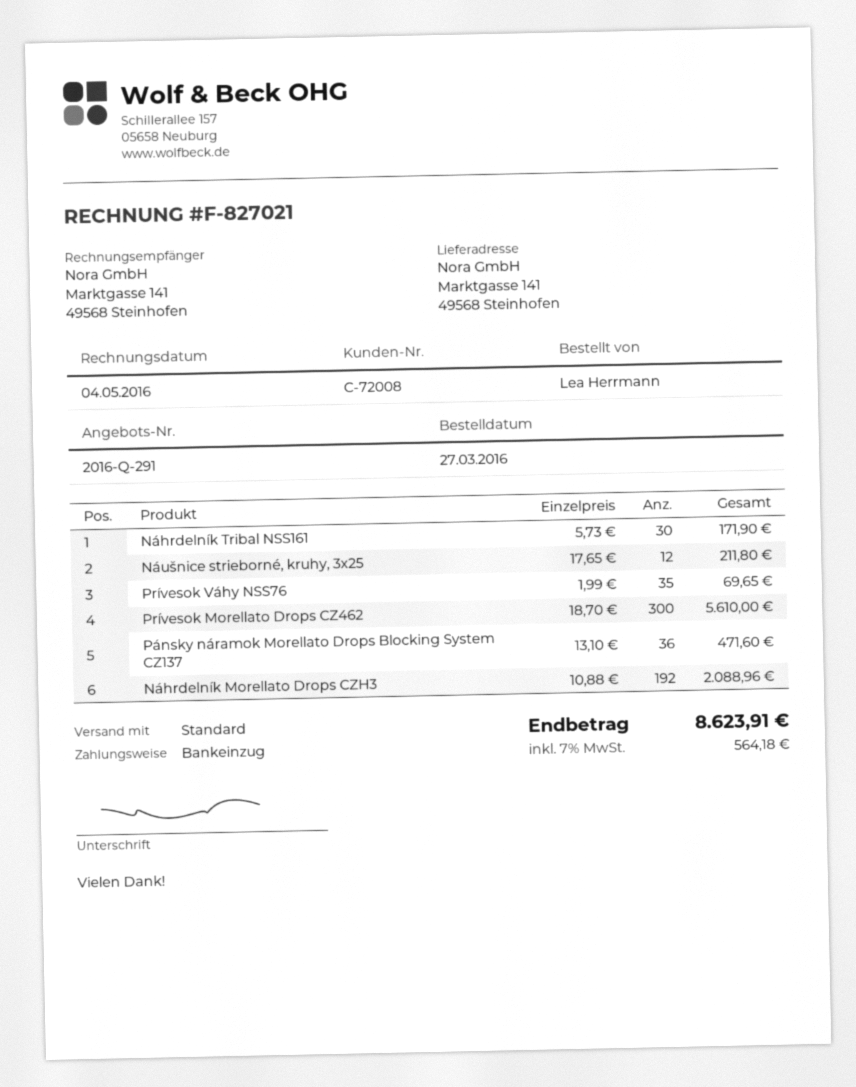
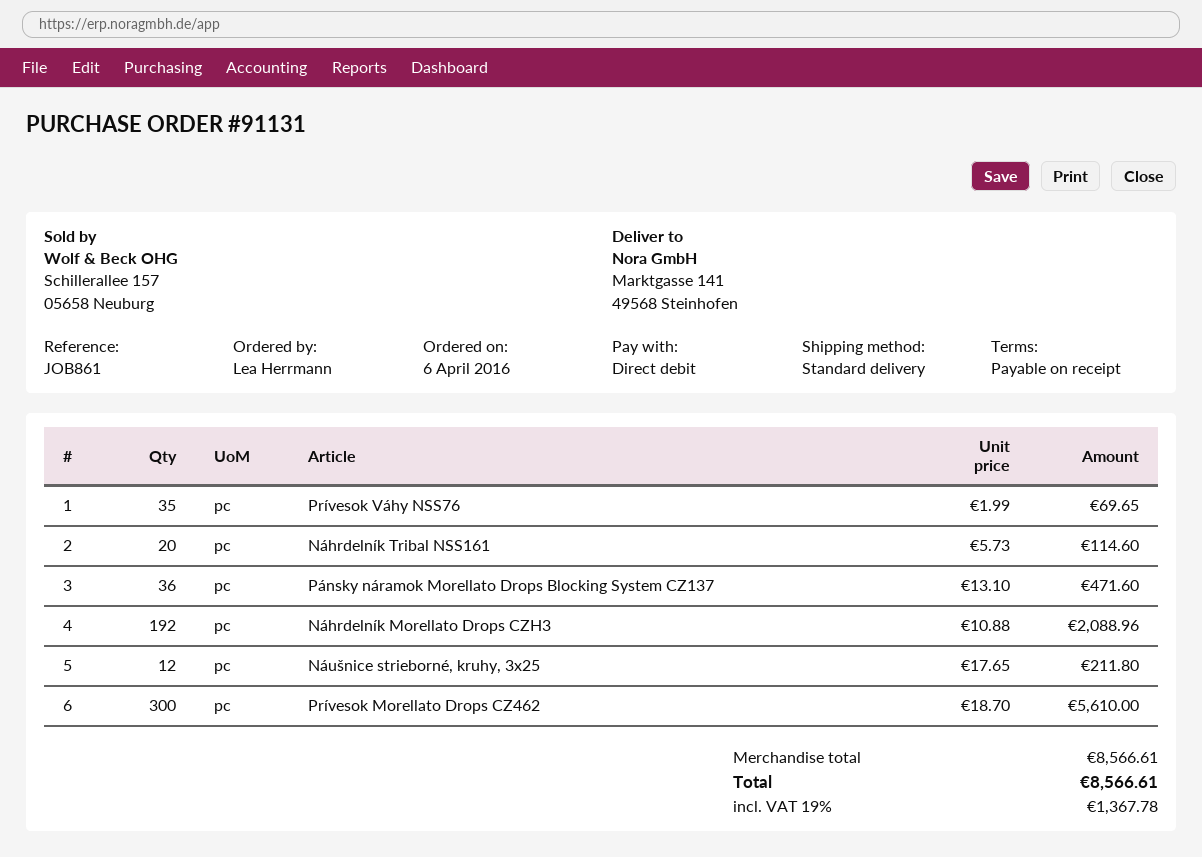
order date: 2016-03-27 -> 2016-04-06
Náhrdelník Tribal NSS161: 30 x 5.73 = 171.90 -> 20 x 5.73 = 114.60
tax: 7% = 564.18 -> 19% = 1367.78
total: 8623.91 -> 8566.61

